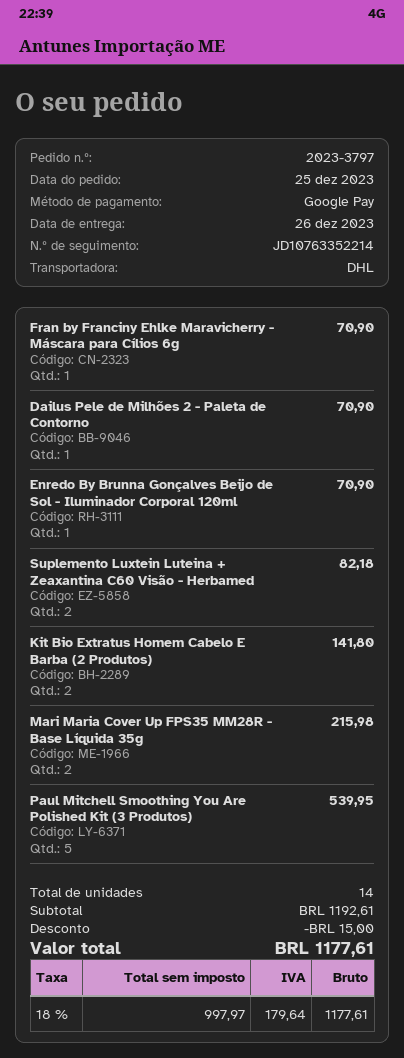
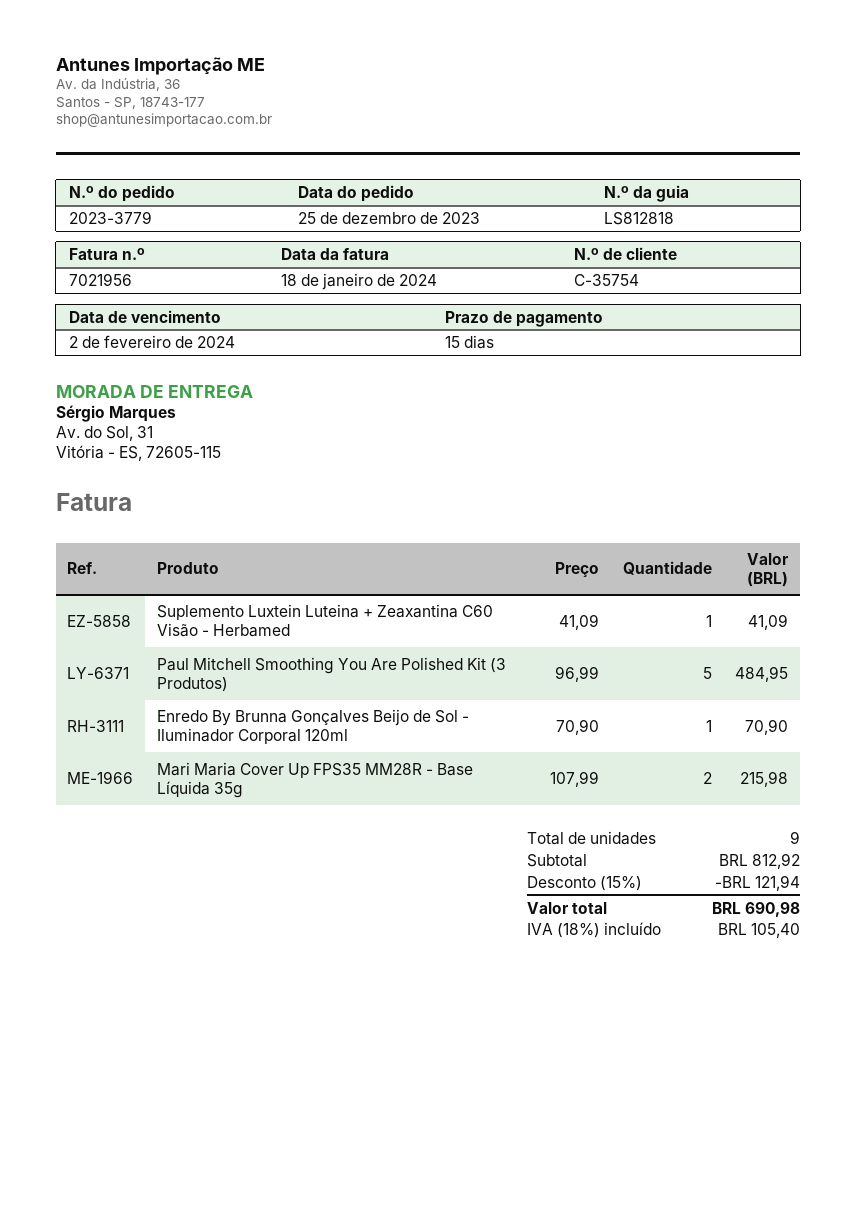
order number: 2023-3797 -> 2023-3779
Fran by Franciny Ehlke Maravicherry - Máscara para Cílios 6g: 1 for 70.90 -> none
Dailus Pele de Milhões 2 - Paleta de Contorno: 1 for 70.90 -> none
Suplemento Luxtein Luteina + Zeaxantina C60 Visão - Herbamed: 2 for 82.18 -> 1 for 41.09
Kit Bio Extratus Homem Cabelo E Barba (2 Produtos): 2 for 141.80 -> none
Paul Mitchell Smoothing You Are Polished Kit (3 Produtos): 5 for 539.95 -> 5 for 484.95
total quantity: 14 -> 9
subtotal: 1192.61 -> 812.92
discount: 15.00 -> 121.94
tax: 18% = 179.64 -> 18% = 105.40
total: 1177.61 -> 690.98

